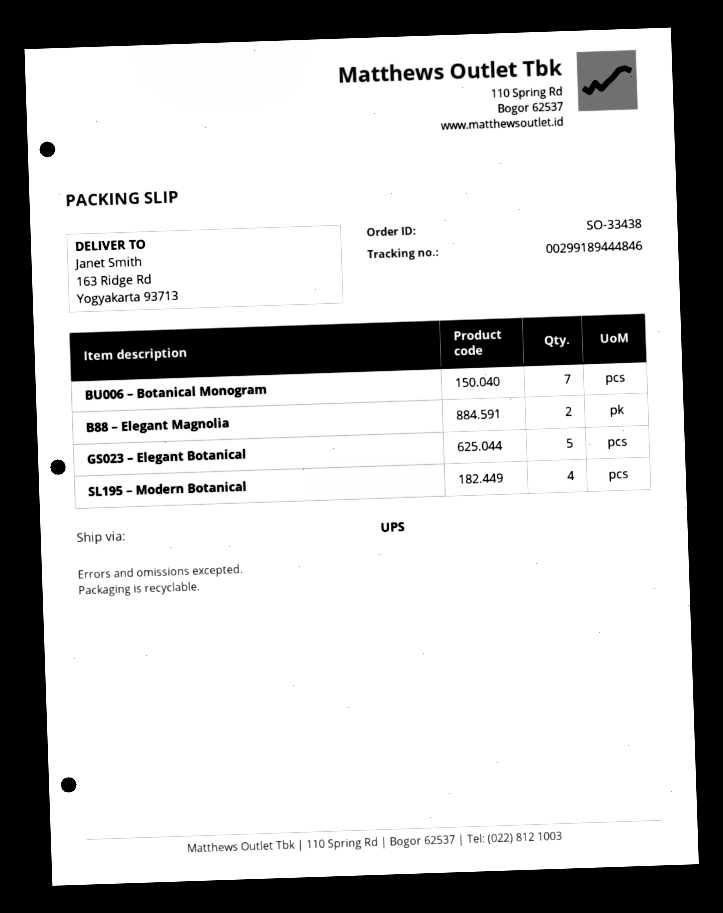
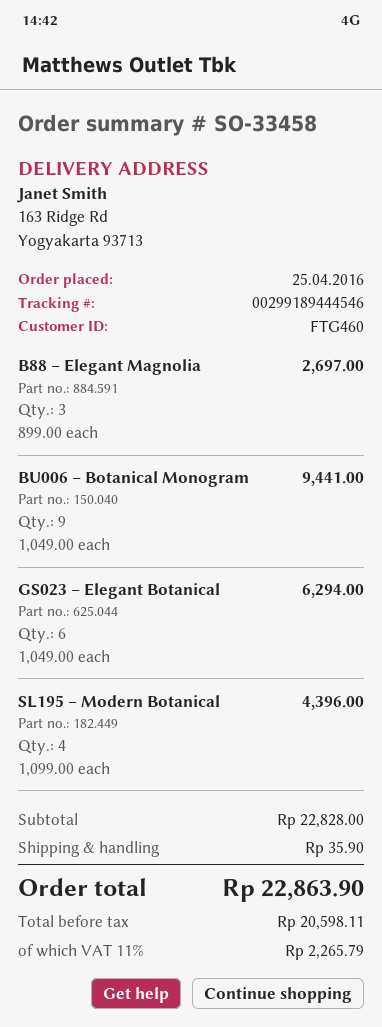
order number: SO-33438 -> SO-33458
tracking number: 00299189444846 -> 00299189444546
BU006 – Botanical Monogram: 7 -> 9
B88 – Elegant Magnolia: 2 -> 3
GS023 – Elegant Botanical: 5 -> 6

